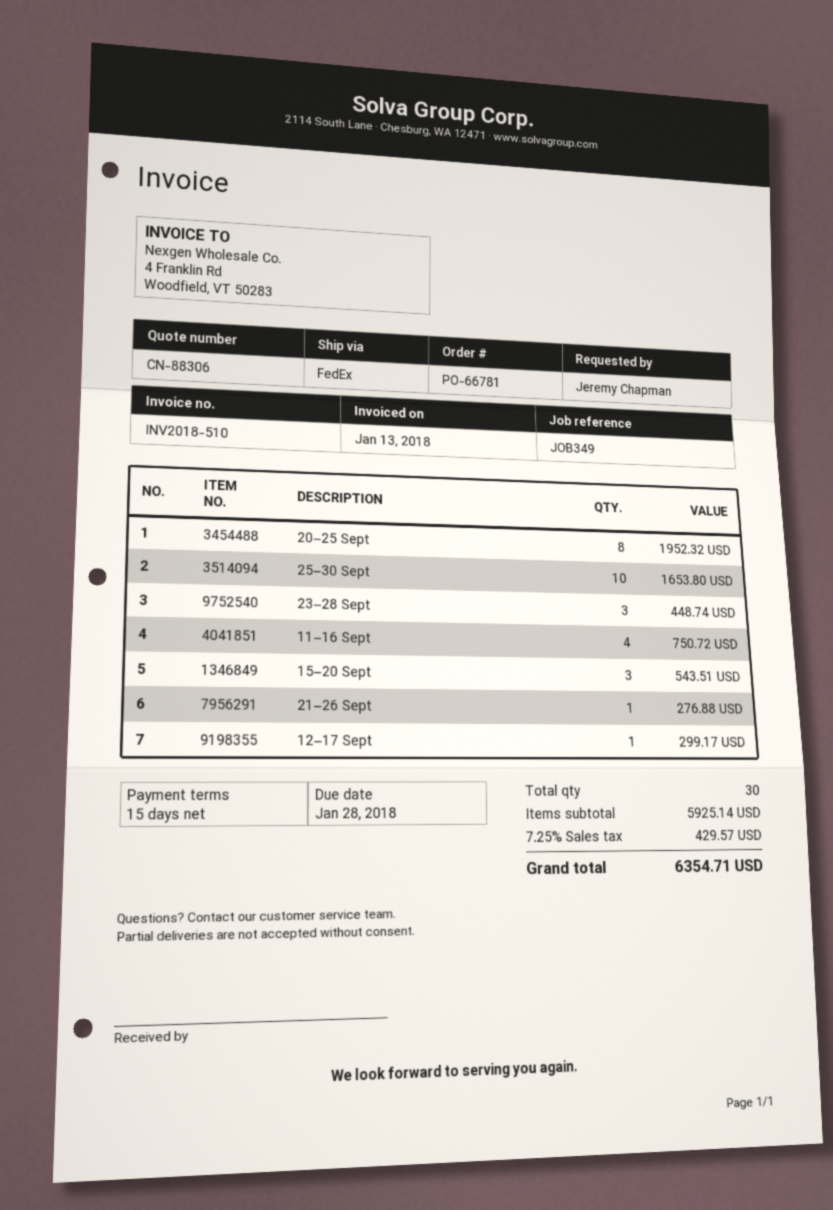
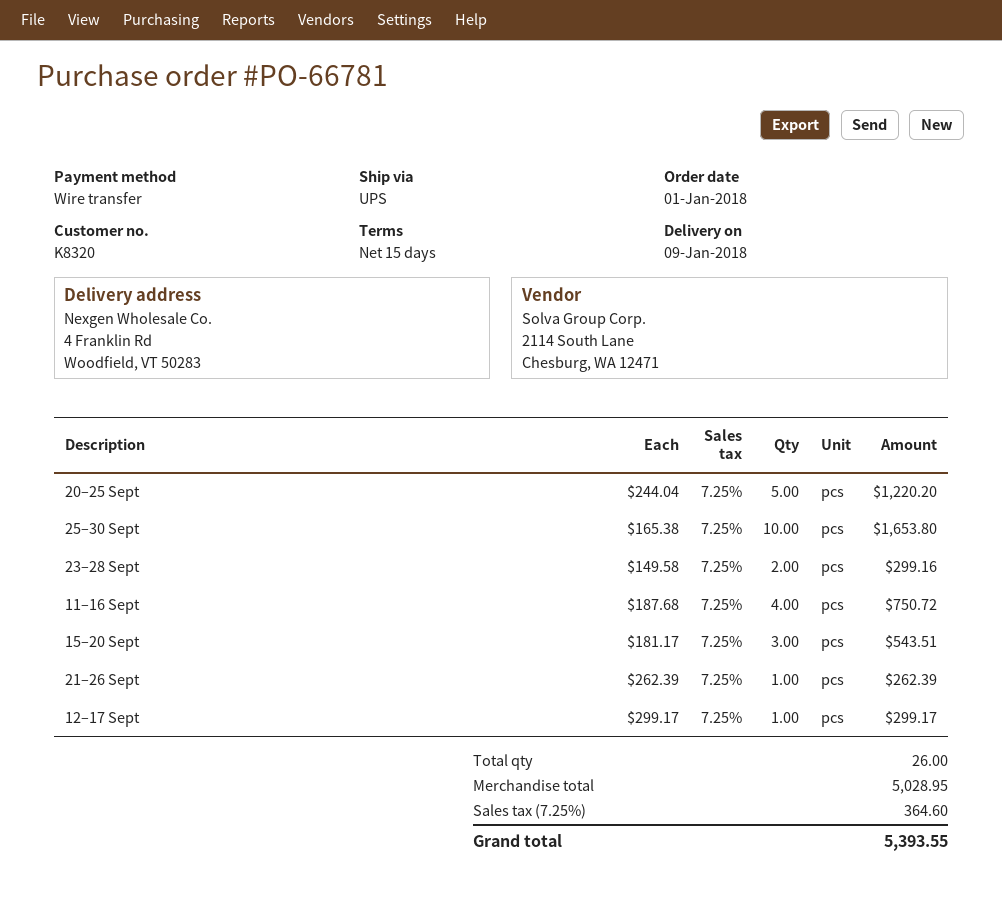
shipping method: FedEx -> UPS
20–25 Sept: 8 for 1952.32 -> 5 for 1220.20
23–28 Sept: 3 for 448.74 -> 2 for 299.16
21–26 Sept: 1 for 276.88 -> 1 for 262.39
total quantity: 30 -> 26
subtotal: 5925.14 -> 5028.95
tax: 7.25% = 429.57 -> 7.25% = 364.60
total: 6354.71 -> 5393.55

